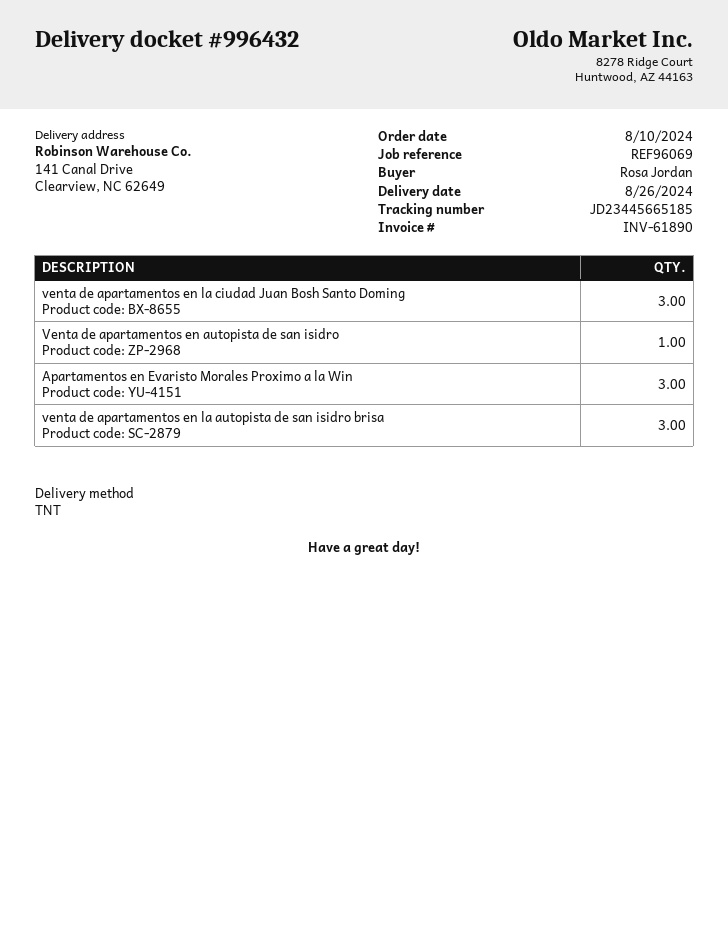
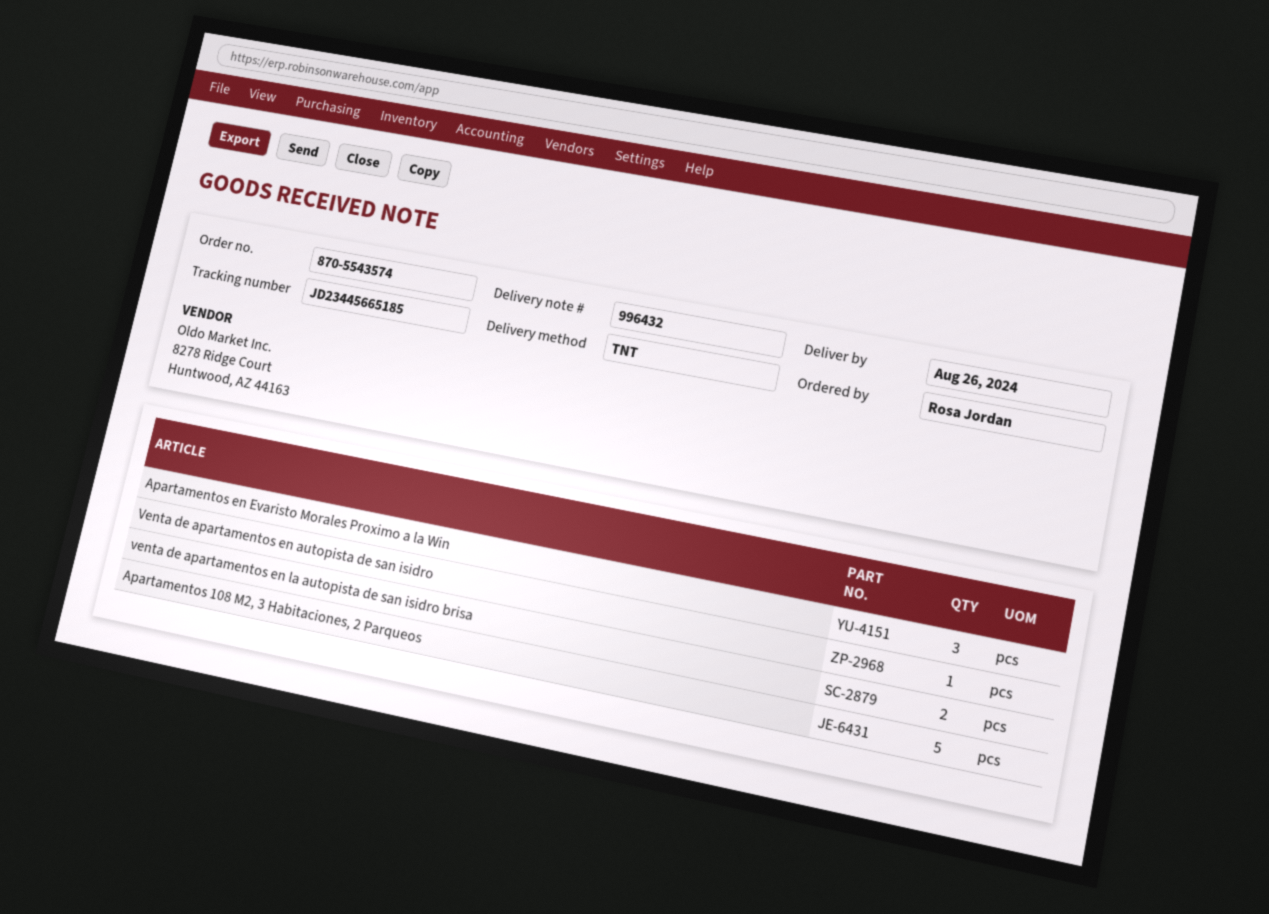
venta de apartamentos en la ciudad Juan Bosh Santo Doming: 3 -> none
venta de apartamentos en la autopista de san isidro brisa: 3 -> 2
Apartamentos 108 M2, 3 Habitaciones, 2 Parqueos: none -> 5

